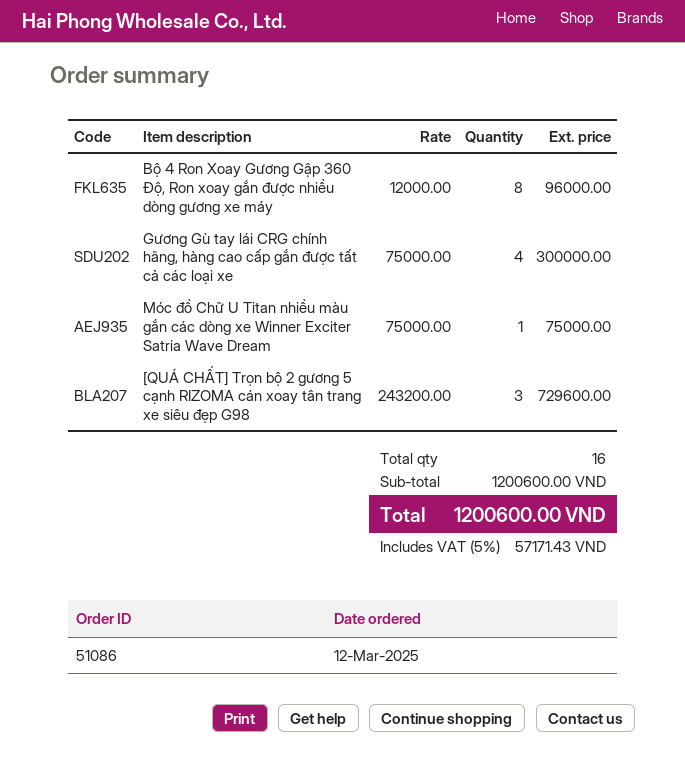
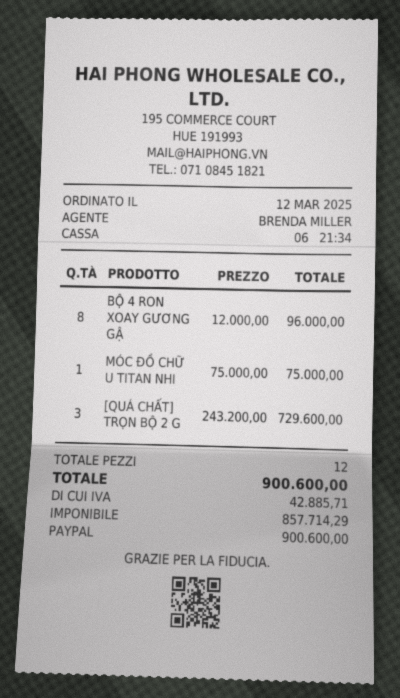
Gương Gù tay lái CRG chính hãng, hàng cao cấp gắn được tất cả các loại xe: 4 x 75000.00 = 300000.00 -> none
total quantity: 16 -> 12
tax: 57171.43 -> 42885.71
total: 1200600.00 -> 900600.00

